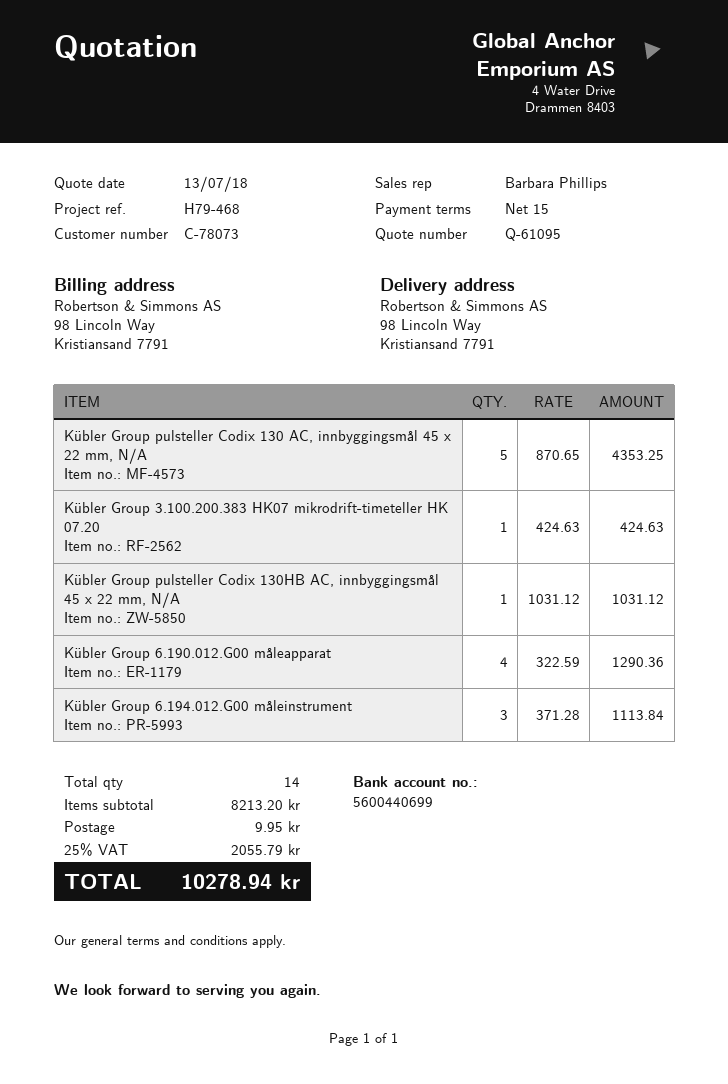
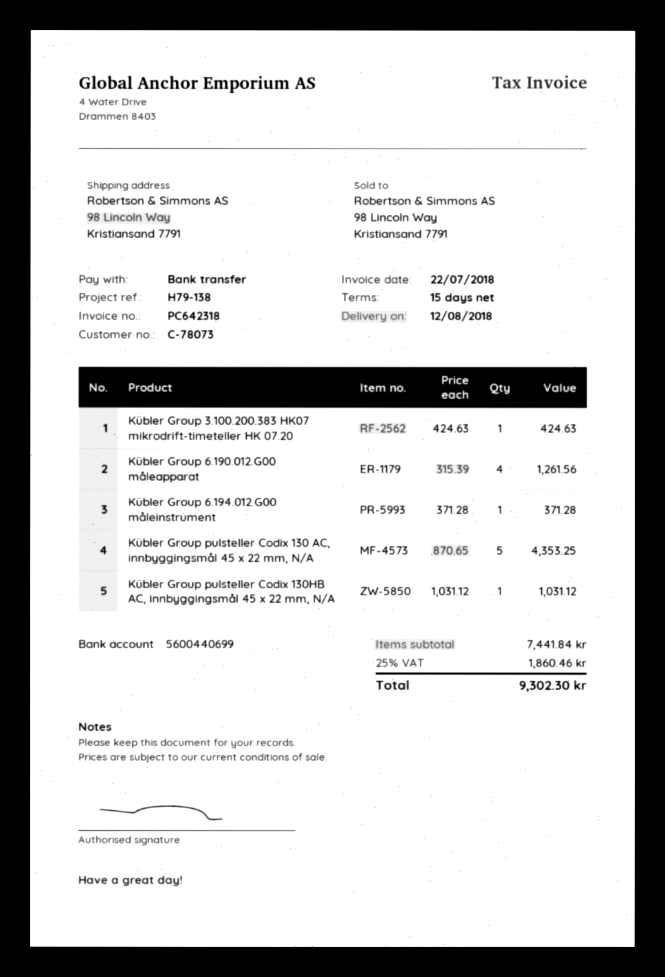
reference: H79-468 -> H79-138
Kübler Group 6.190.012.G00 måleapparat: 4 x 322.59 = 1290.36 -> 4 x 315.39 = 1261.56
Kübler Group 6.194.012.G00 måleinstrument: 3 x 371.28 = 1113.84 -> 1 x 371.28 = 371.28
subtotal: 8213.20 -> 7441.84
shipping: 9.95 -> none
tax: 25% = 2055.79 -> 25% = 1860.46
total: 10278.94 -> 9302.30

